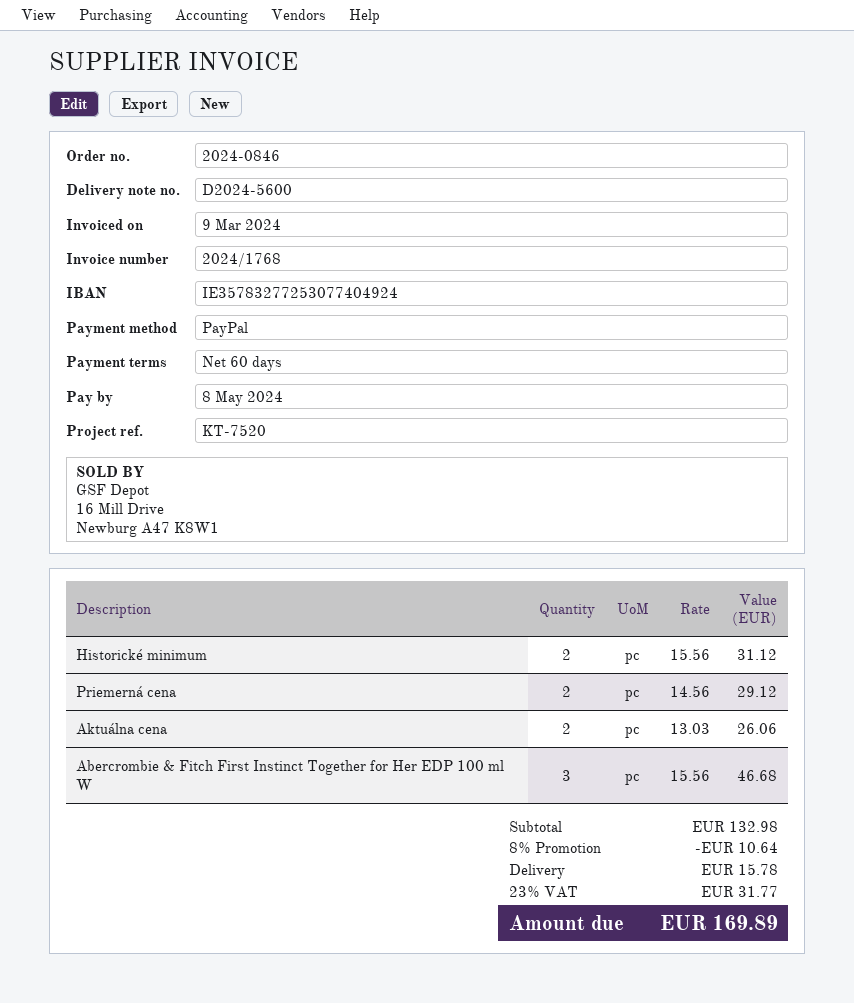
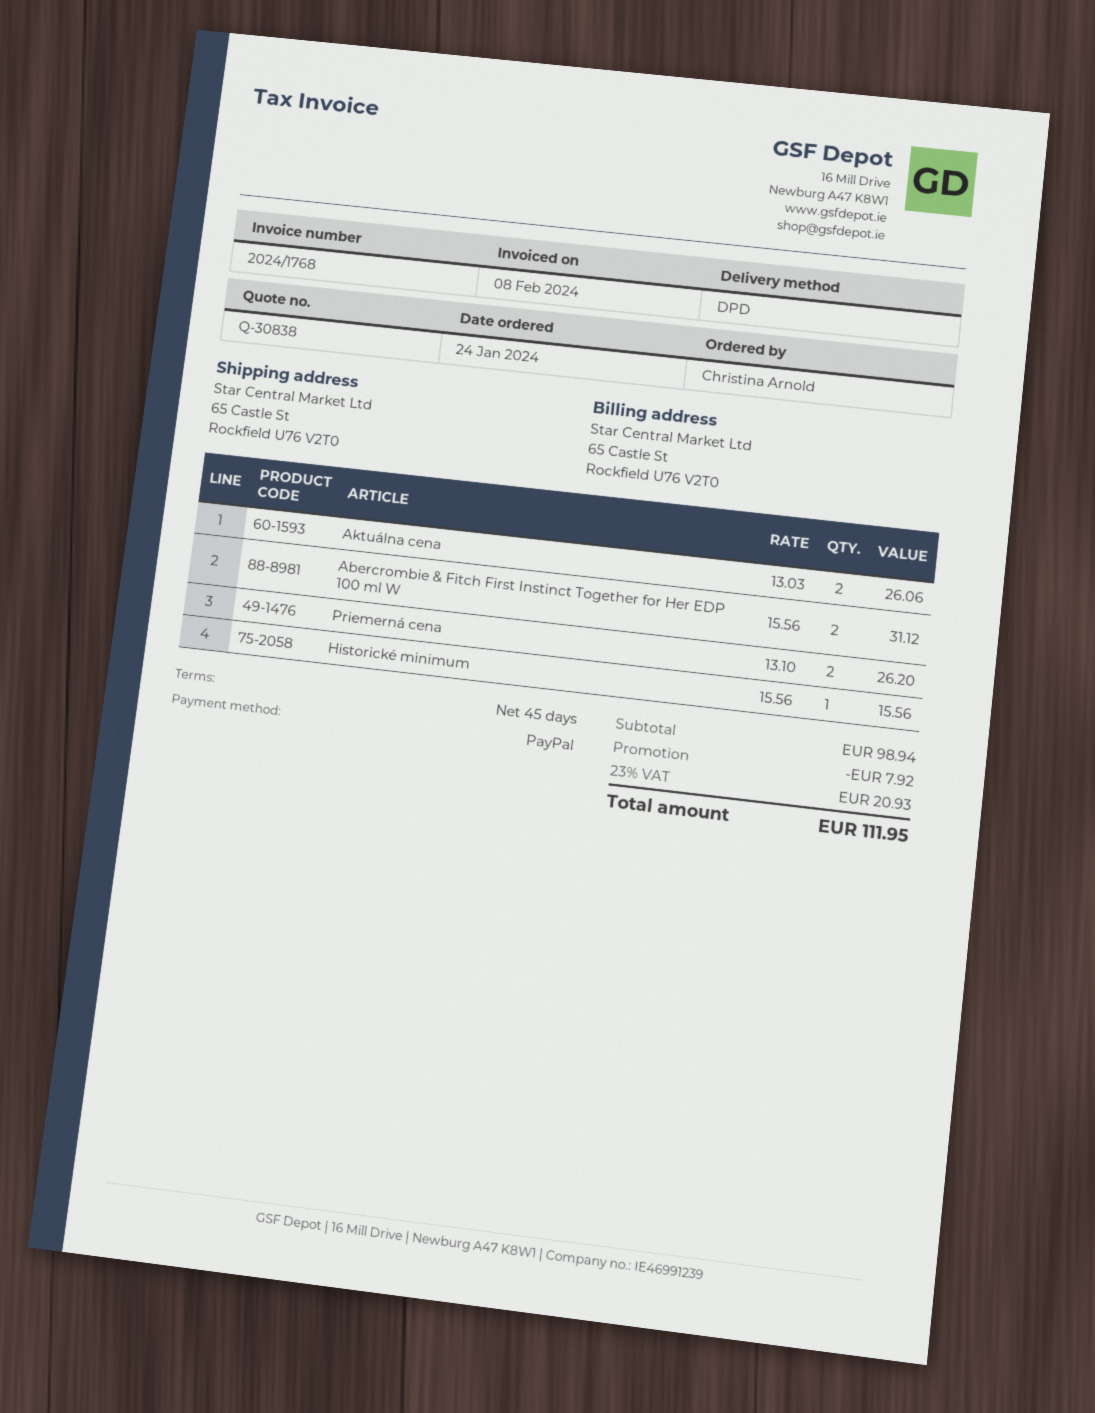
invoice date: 2024-03-09 -> 2024-02-08
payment terms: 60 days -> 45 days
Historické minimum: 2 x 15.56 = 31.12 -> 1 x 15.56 = 15.56
Priemerná cena: 2 x 14.56 = 29.12 -> 2 x 13.10 = 26.20
Abercrombie & Fitch First Instinct Together for Her EDP 100 ml W: 3 x 15.56 = 46.68 -> 2 x 15.56 = 31.12
subtotal: 132.98 -> 98.94
discount: 10.64 -> 7.92
shipping: 15.78 -> none
tax: 23% = 31.77 -> 23% = 20.93
total: 169.89 -> 111.95

